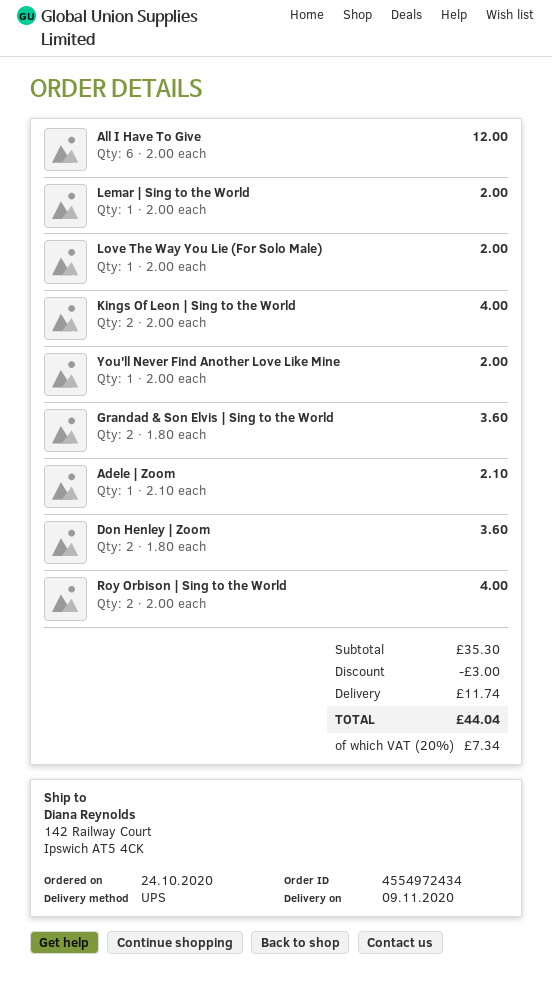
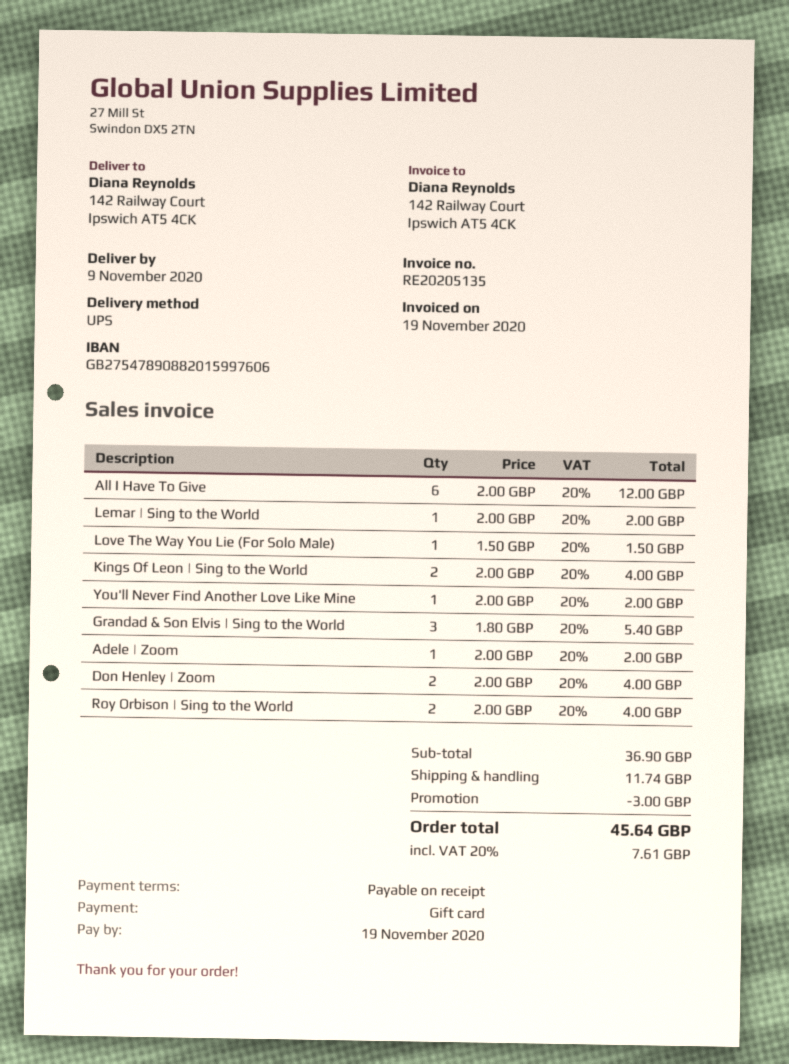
Love The Way You Lie (For Solo Male): 1 x 2.00 = 2.00 -> 1 x 1.50 = 1.50
Grandad & Son Elvis | Sing to the World: 2 x 1.80 = 3.60 -> 3 x 1.80 = 5.40
Adele | Zoom: 1 x 2.10 = 2.10 -> 1 x 2.00 = 2.00
Don Henley | Zoom: 2 x 1.80 = 3.60 -> 2 x 2.00 = 4.00
subtotal: 35.30 -> 36.90
tax: 20% = 7.34 -> 20% = 7.61
total: 44.04 -> 45.64

